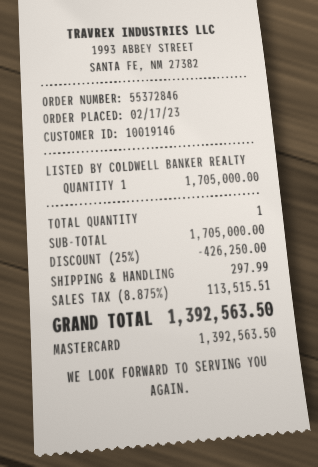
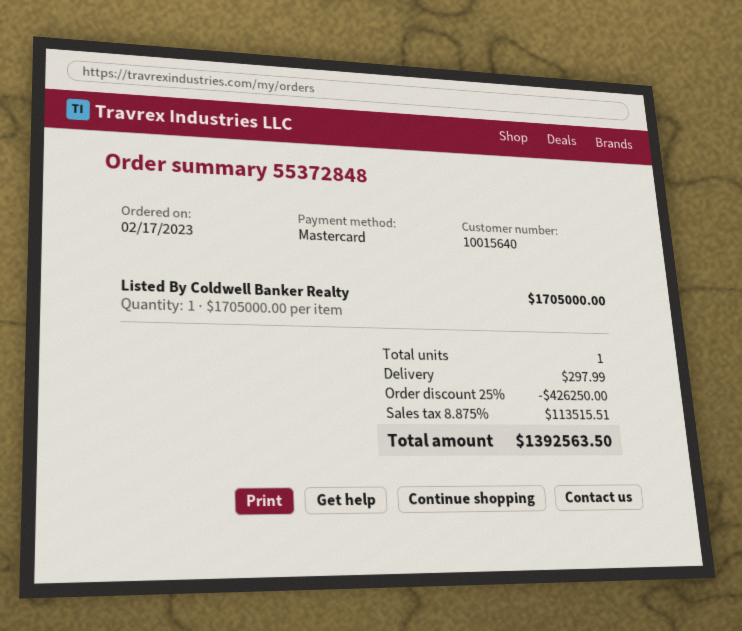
order number: 55372846 -> 55372848
customer number: 10019146 -> 10015640

